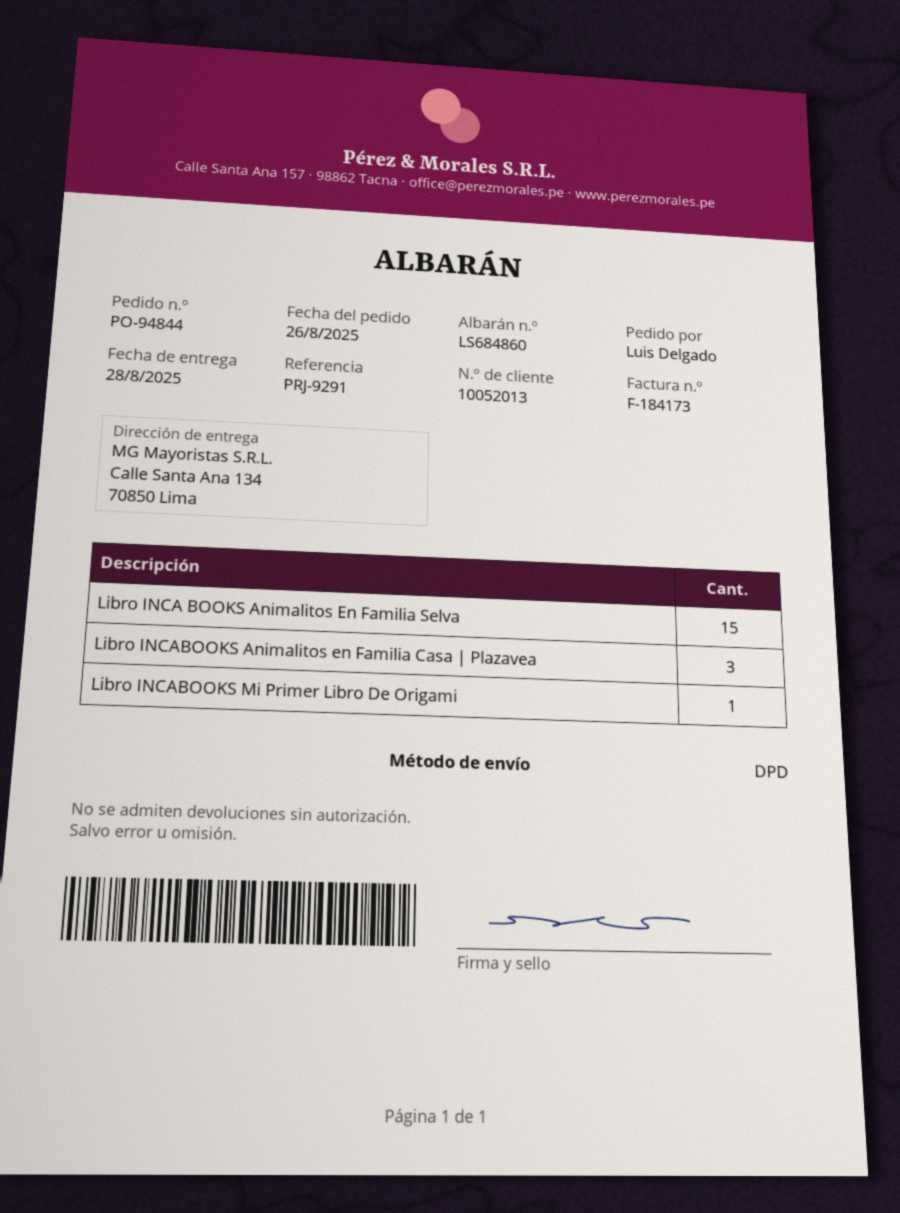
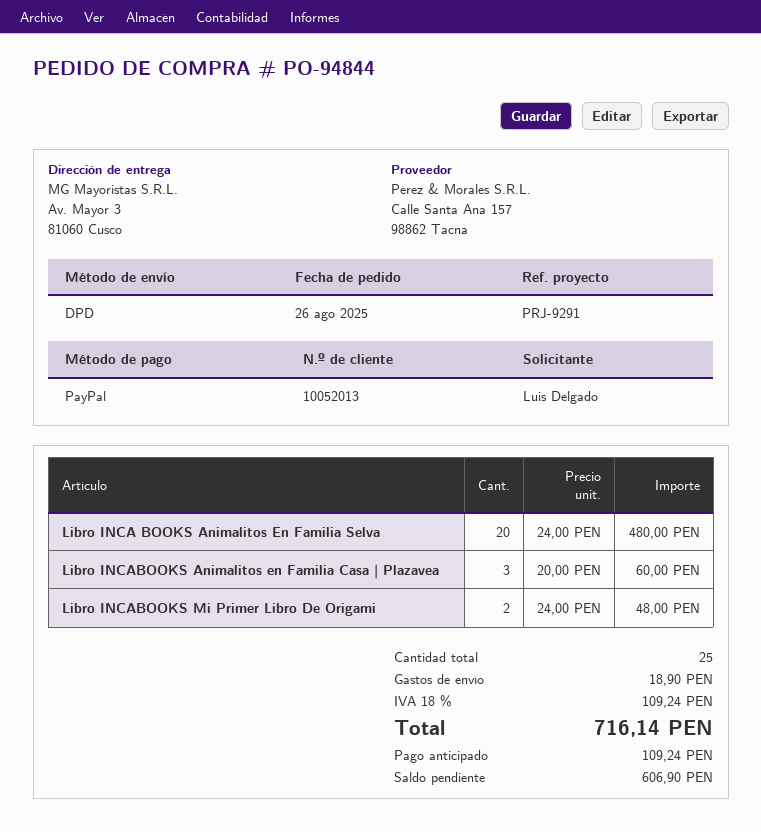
ship to: Calle Santa Ana 134, 70850 Lima -> Av. Mayor 3, 81060 Cusco
Libro INCA BOOKS Animalitos En Familia Selva: 15 -> 20
Libro INCABOOKS Mi Primer Libro De Origami: 1 -> 2

